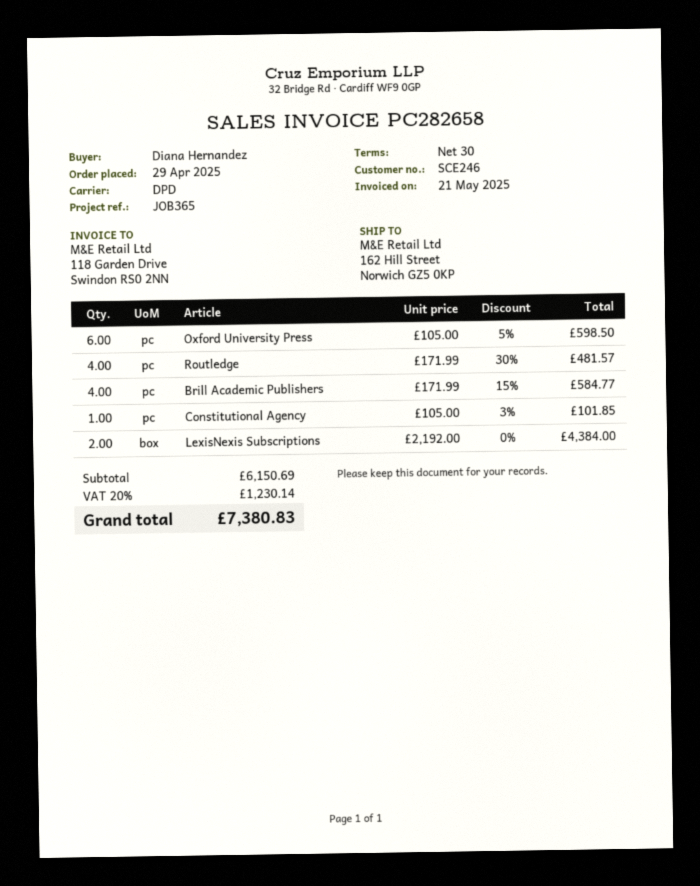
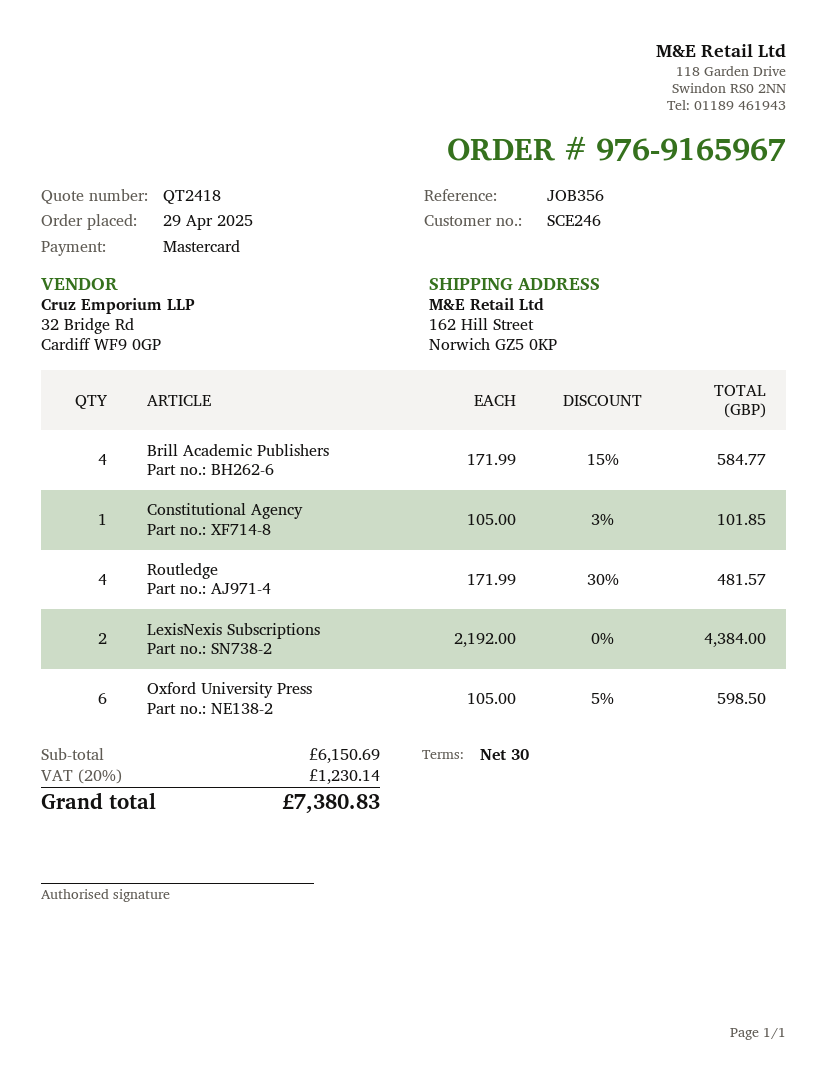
reference: JOB365 -> JOB356

